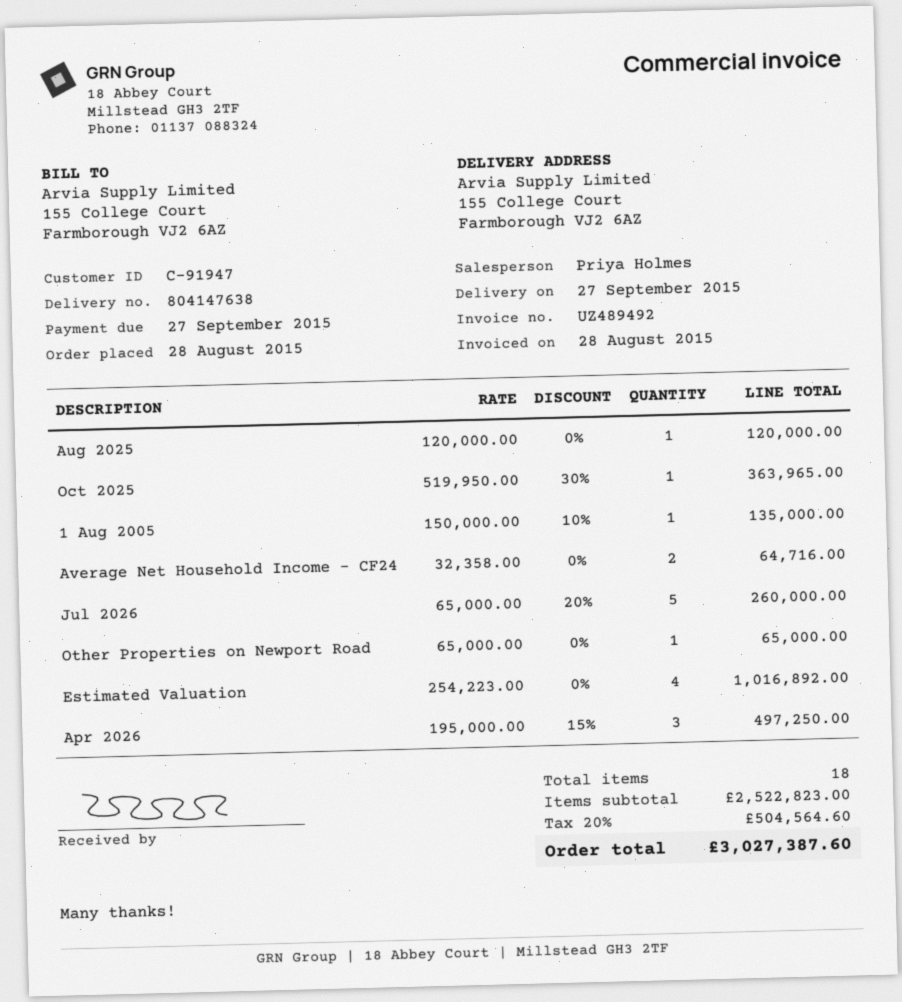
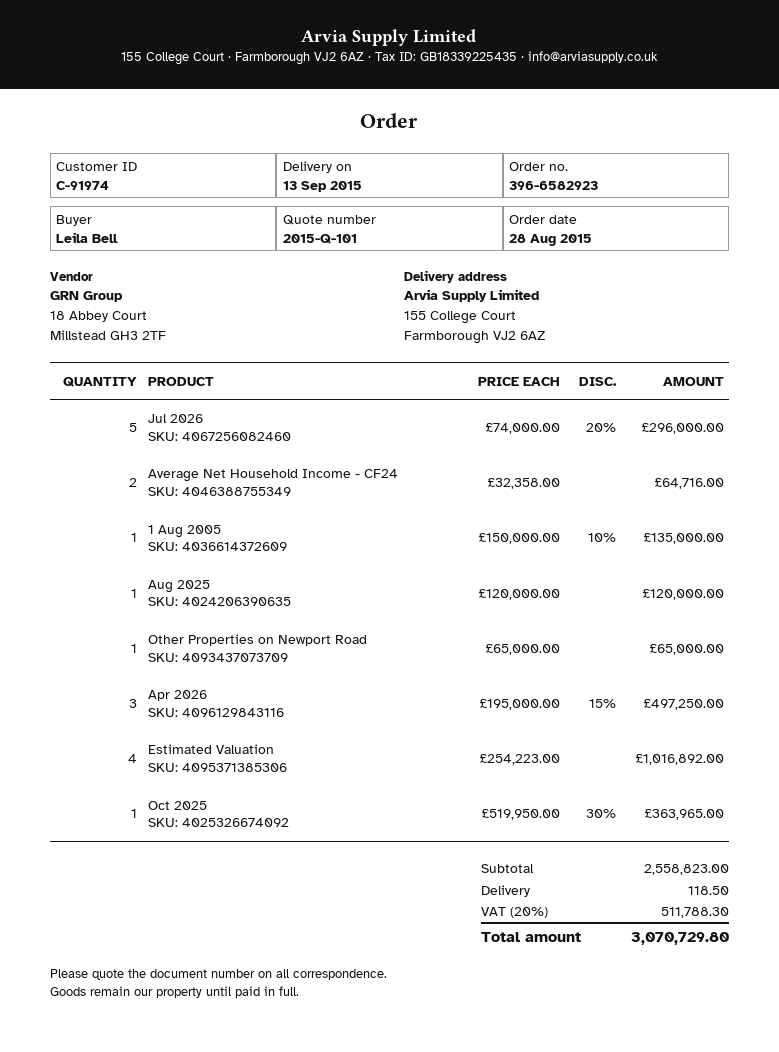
delivery date: 2015-09-27 -> 2015-09-13
customer number: C-91947 -> C-91974
Jul 2026: 5 x 65000.00 - 20% = 260000.00 -> 5 x 74000.00 - 20% = 296000.00
subtotal: 2522823.00 -> 2558823.00
shipping: none -> 118.50
tax: 20% = 504564.60 -> 20% = 511788.30
total: 3027387.60 -> 3070729.80

